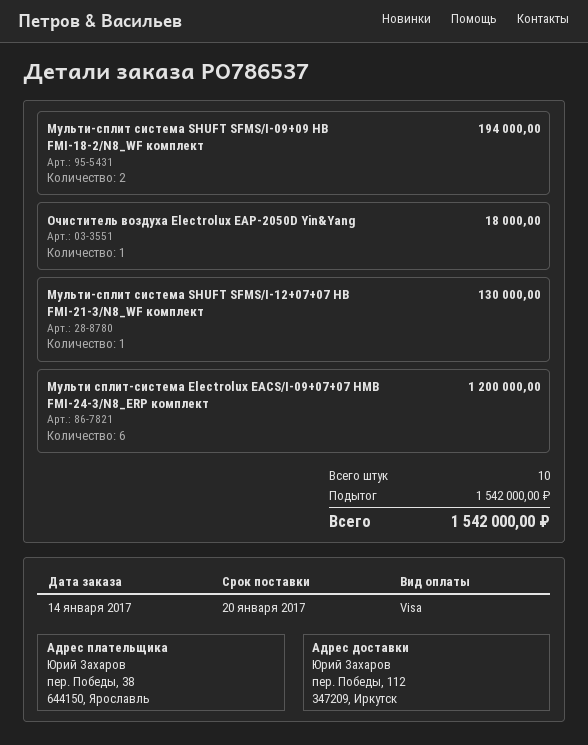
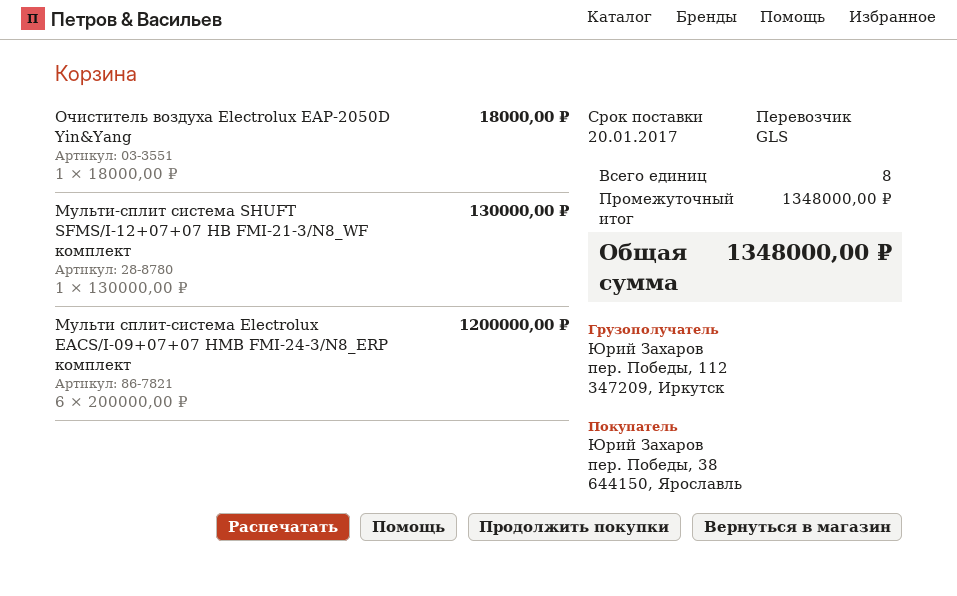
Мульти-сплит система SHUFT SFMS/I-09+09 НB FMI-18-2/N8_WF комплект: 2 for 194000.00 -> none
total quantity: 10 -> 8
subtotal: 1542000.00 -> 1348000.00
total: 1542000.00 -> 1348000.00

